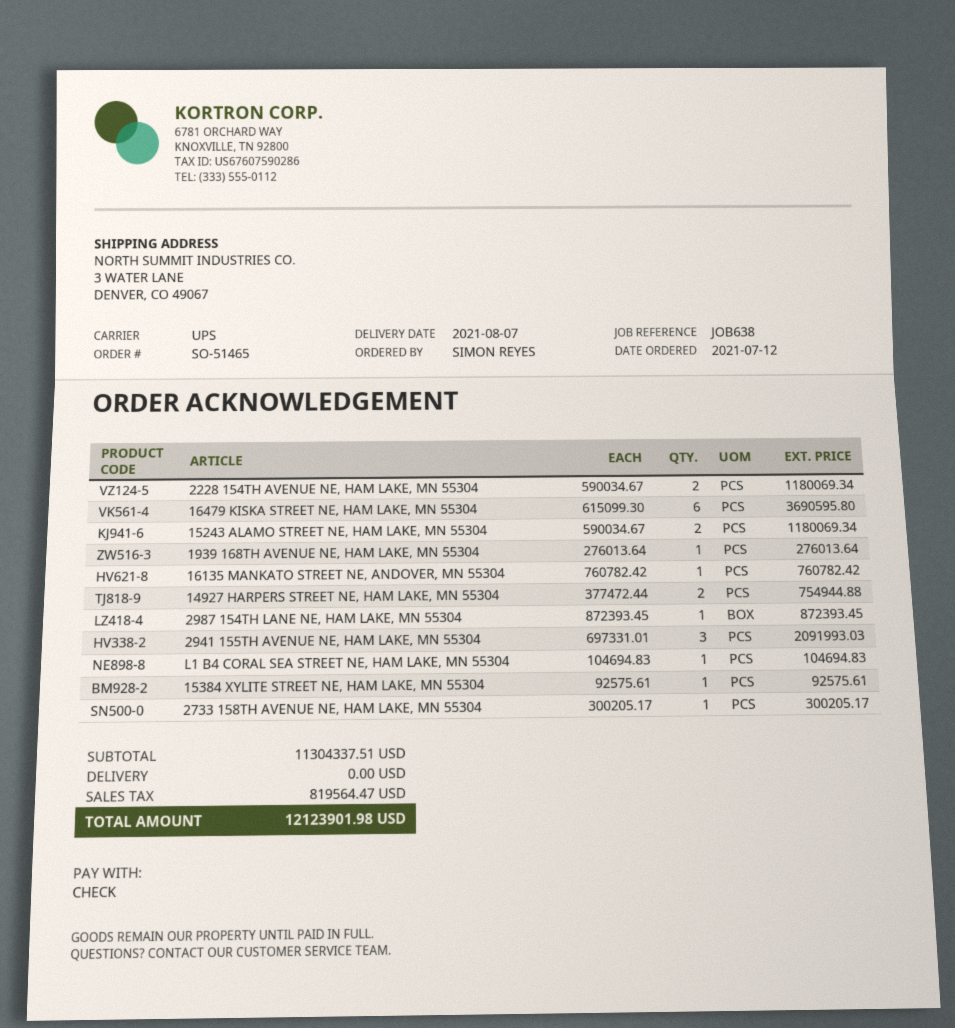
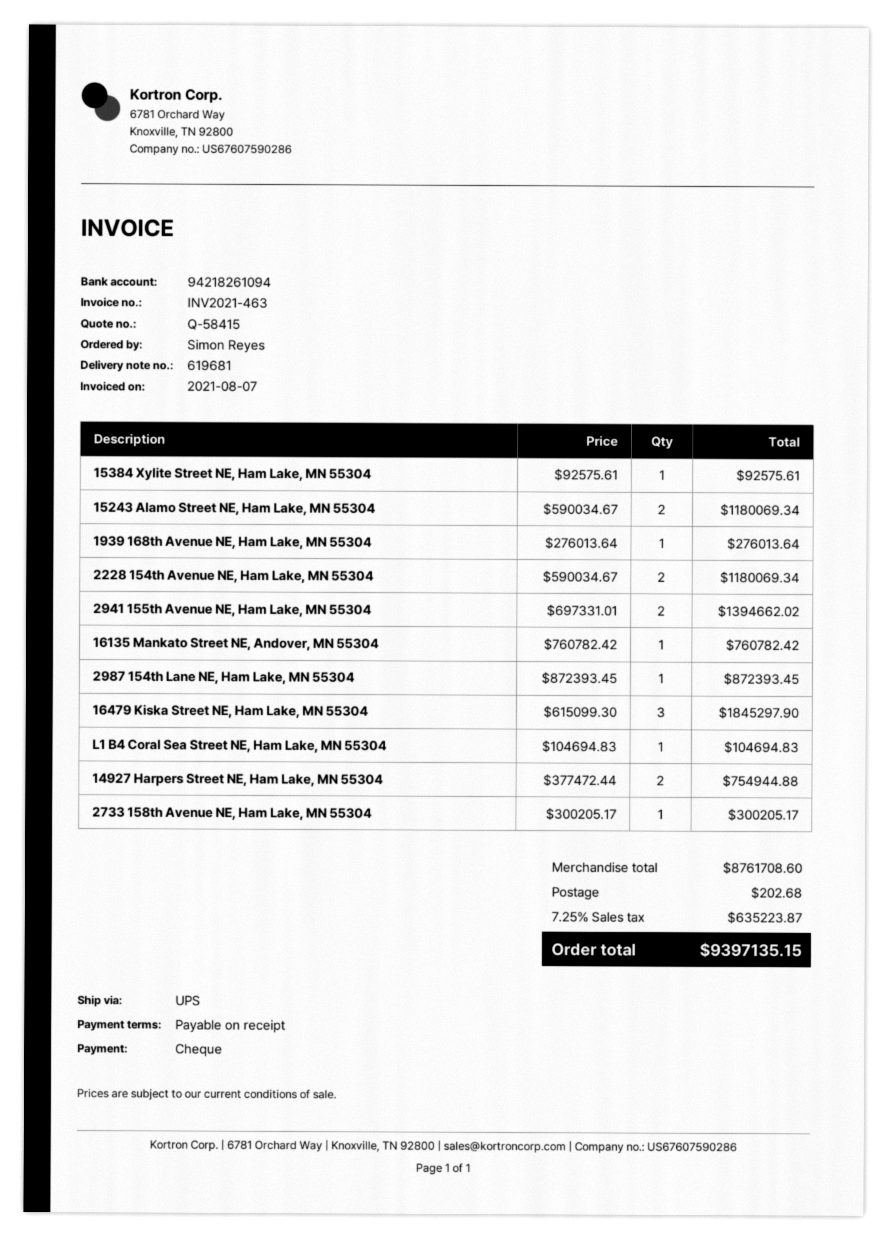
16479 KISKA STREET NE, HAM LAKE, MN 55304: 6 x 615099.30 = 3690595.80 -> 3 x 615099.30 = 1845297.90
2941 155TH AVENUE NE, HAM LAKE, MN 55304: 3 x 697331.01 = 2091993.03 -> 2 x 697331.01 = 1394662.02
subtotal: 11304337.51 -> 8761708.60
shipping: 0.00 -> 202.68
tax: 819564.47 -> 635223.87
total: 12123901.98 -> 9397135.15

